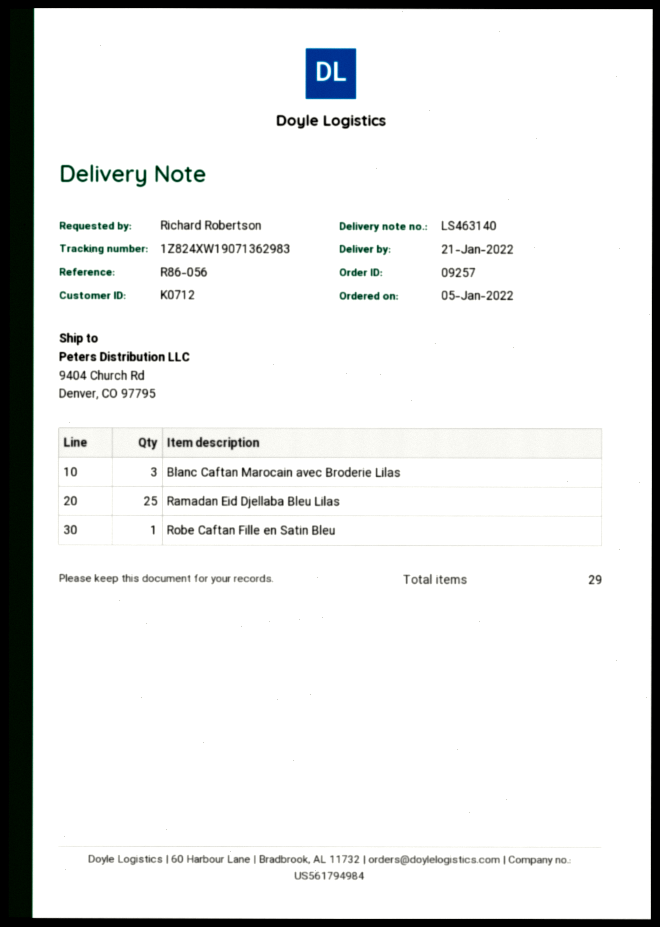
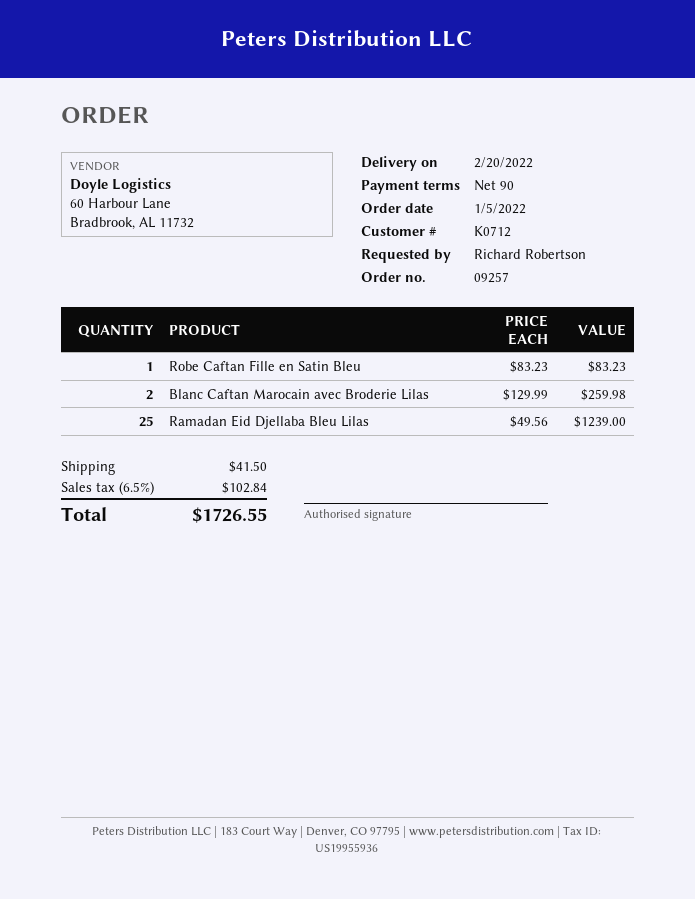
delivery date: 2022-01-21 -> 2022-02-20
Blanc Caftan Marocain avec Broderie Lilas: 3 -> 2

